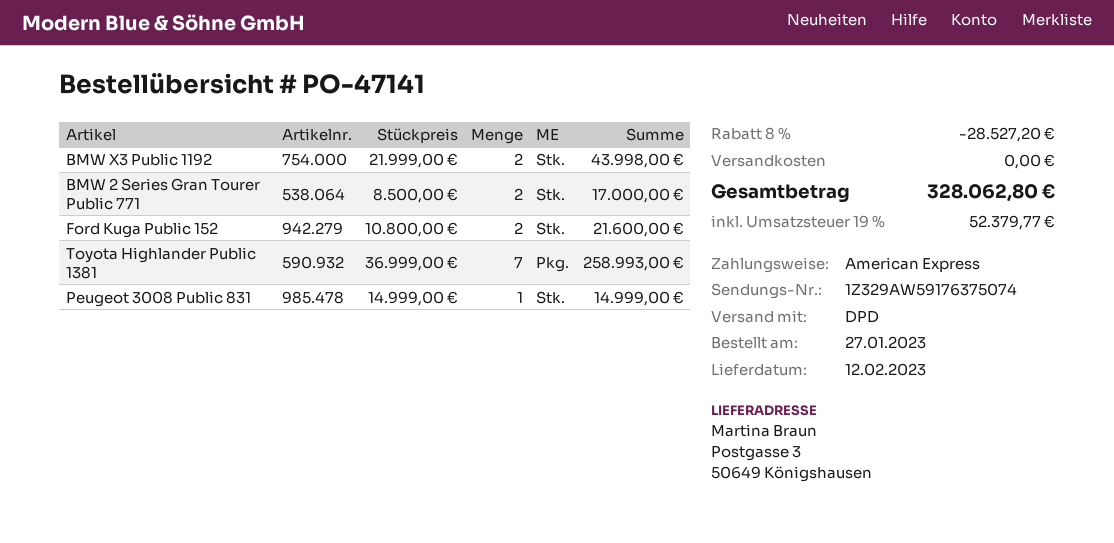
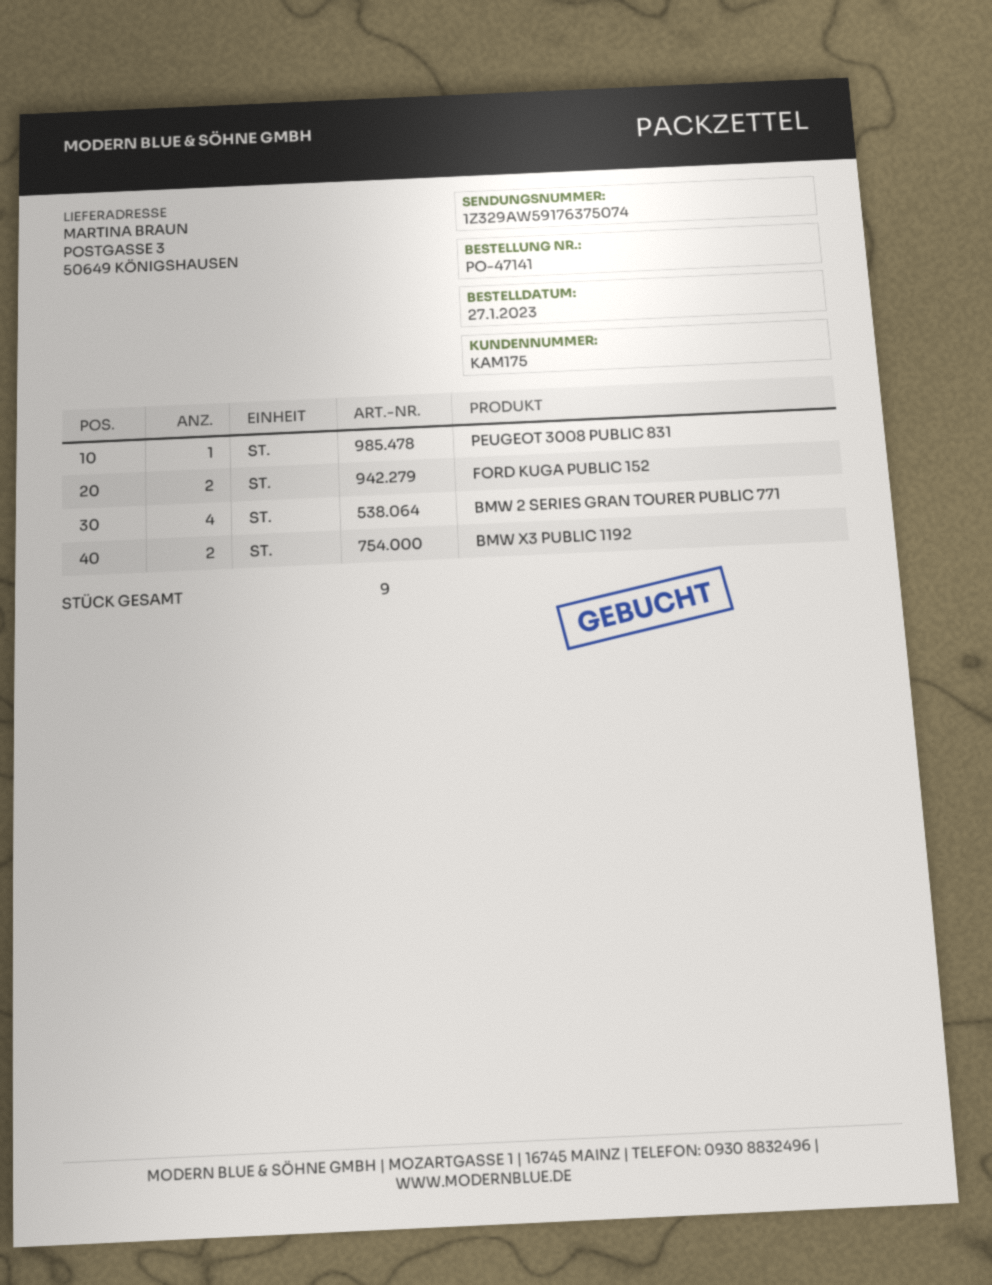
BMW 2 Series Gran Tourer Public 771: 2 -> 4
Toyota Highlander Public 1381: 7 -> none

